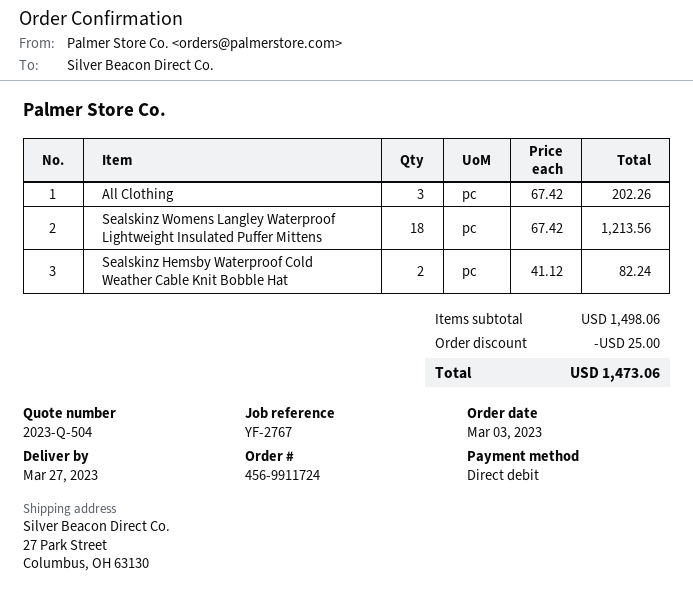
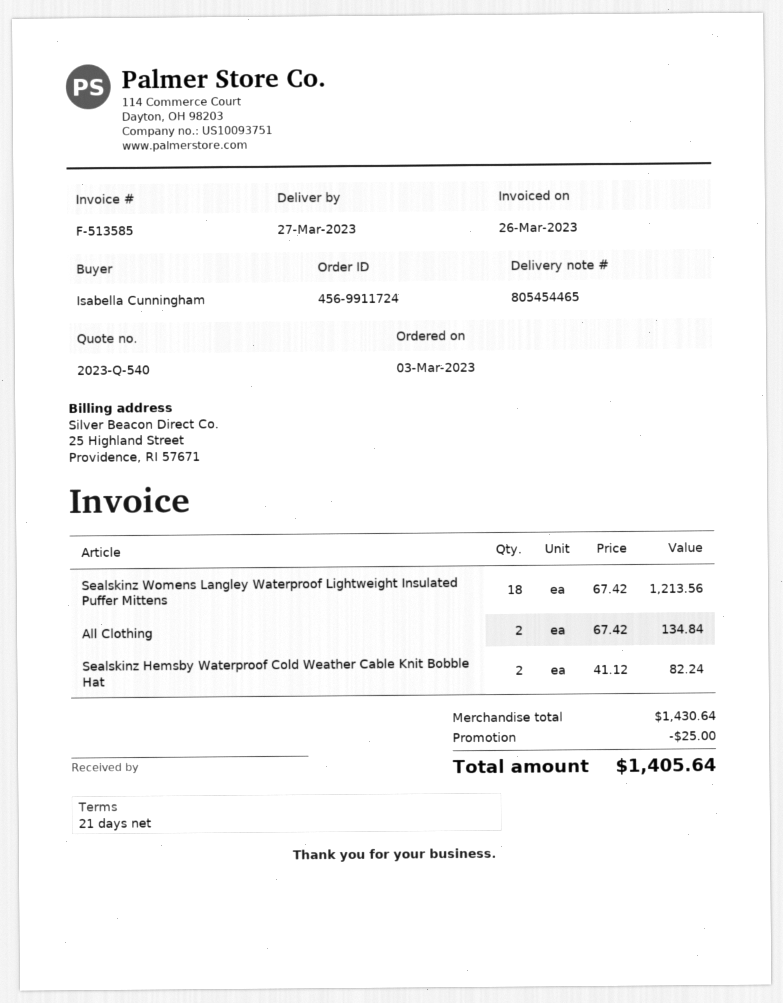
quote number: 2023-Q-504 -> 2023-Q-540
All Clothing: 3 x 67.42 = 202.26 -> 2 x 67.42 = 134.84
subtotal: 1498.06 -> 1430.64
total: 1473.06 -> 1405.64

